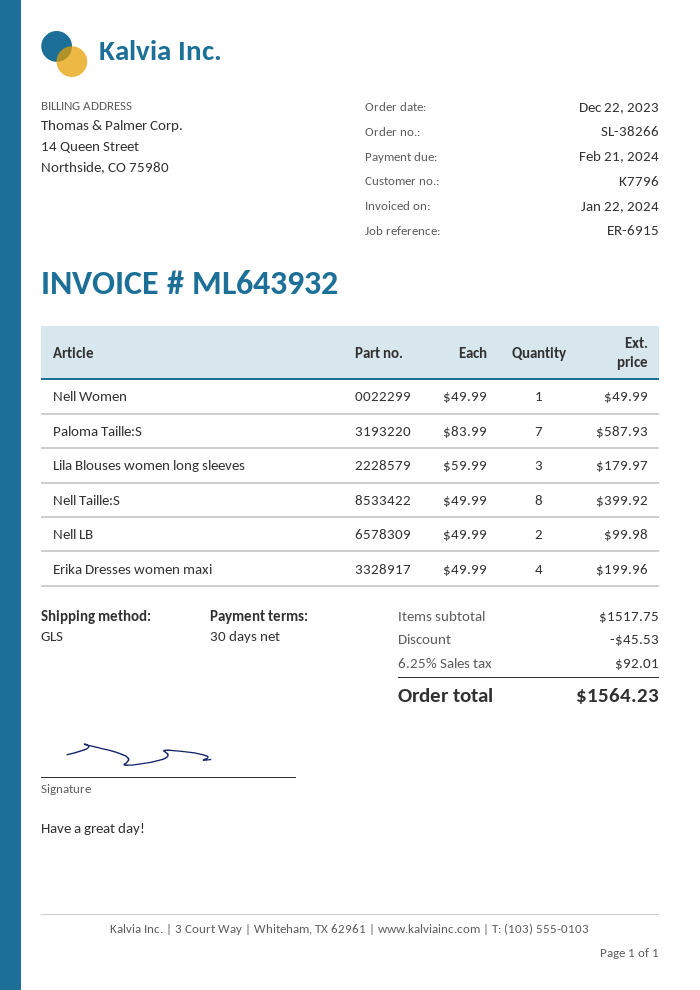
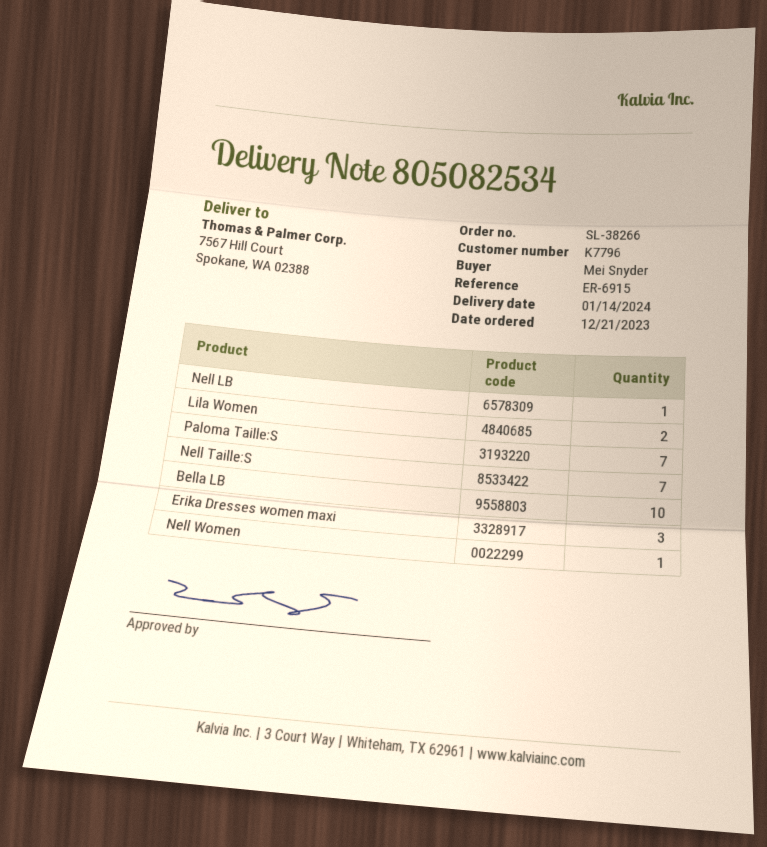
order date: 2023-12-22 -> 2023-12-21
Lila Blouses women long sleeves: 3 -> none
Nell Taille:S: 8 -> 7
Nell LB: 2 -> 1
Erika Dresses women maxi: 4 -> 3
Lila Women: none -> 2
Bella LB: none -> 10

